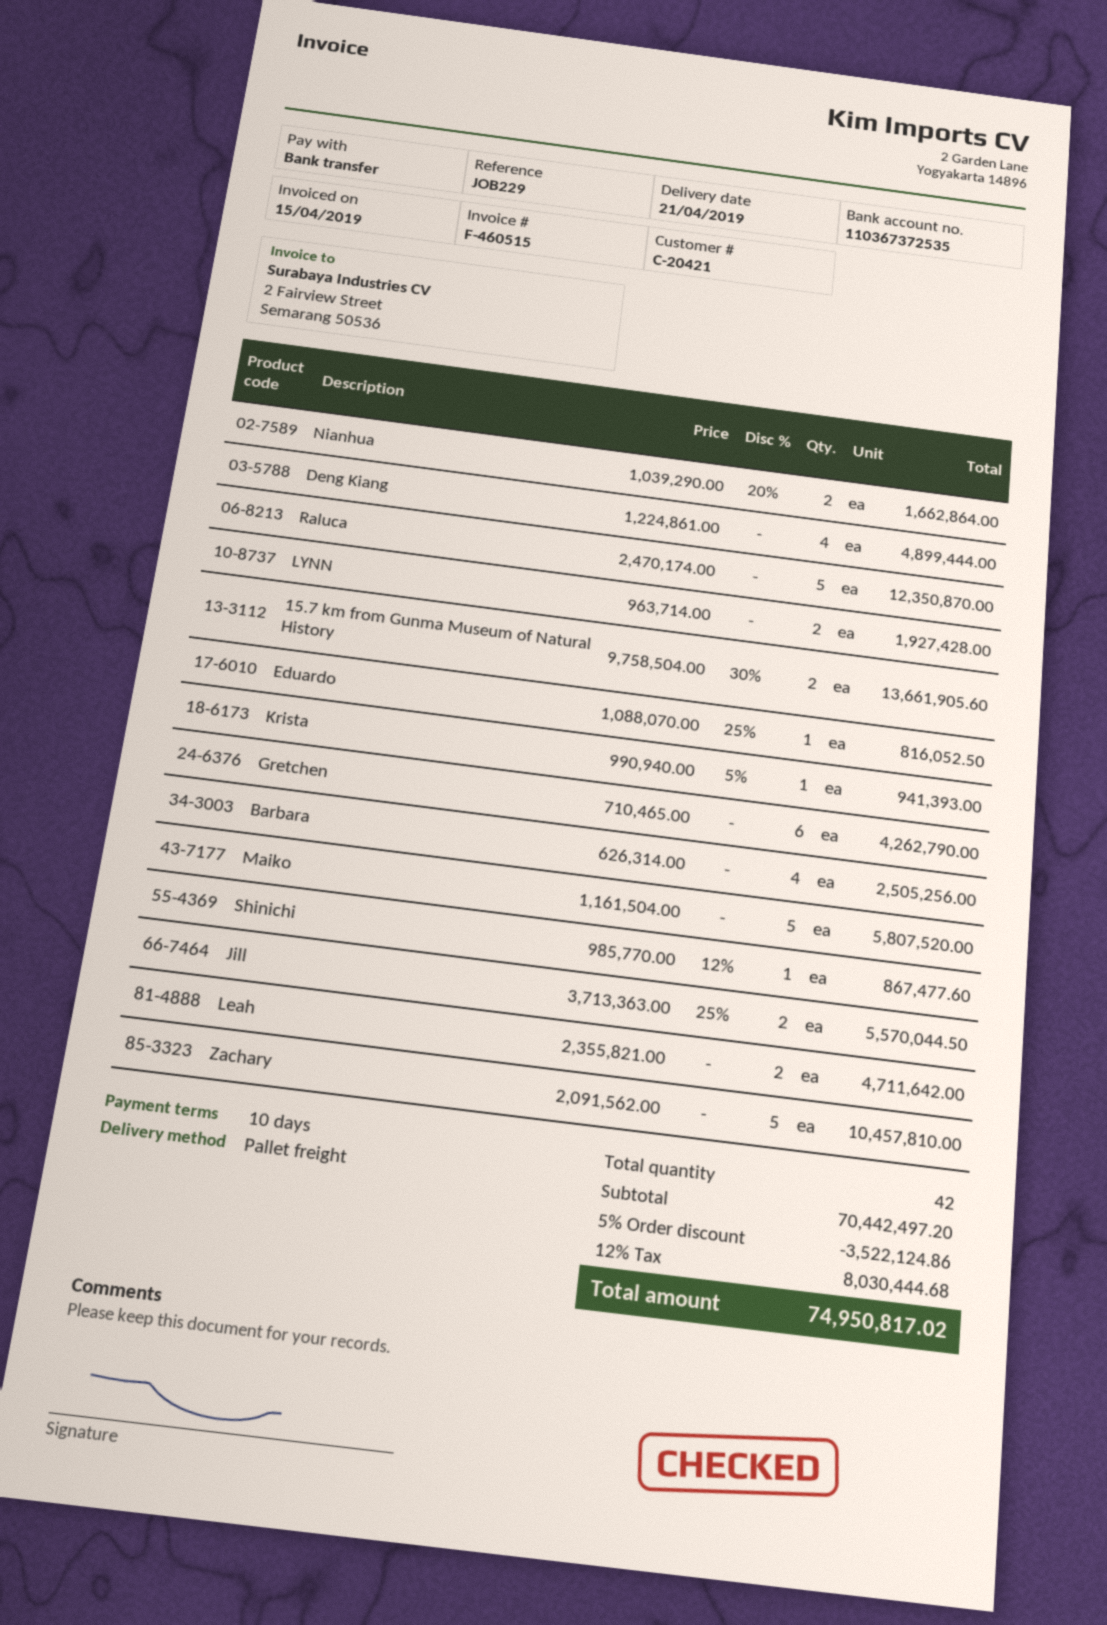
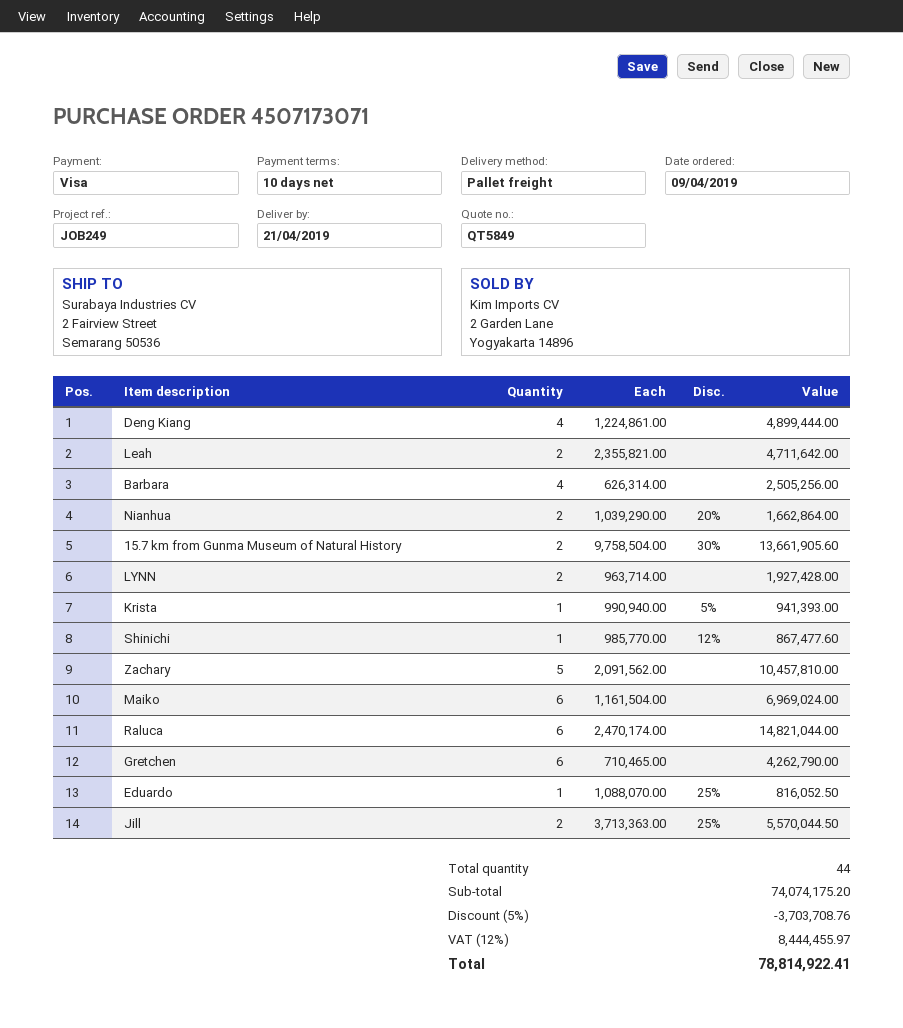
reference: JOB229 -> JOB249
payment method: bank transfer -> Visa
Raluca: 5 x 2470174.00 = 12350870.00 -> 6 x 2470174.00 = 14821044.00
Maiko: 5 x 1161504.00 = 5807520.00 -> 6 x 1161504.00 = 6969024.00
total quantity: 42 -> 44
subtotal: 70442497.20 -> 74074175.20
discount: 5% = 3522124.86 -> 5% = 3703708.76
tax: 12% = 8030444.68 -> 12% = 8444455.97
total: 74950817.02 -> 78814922.41

